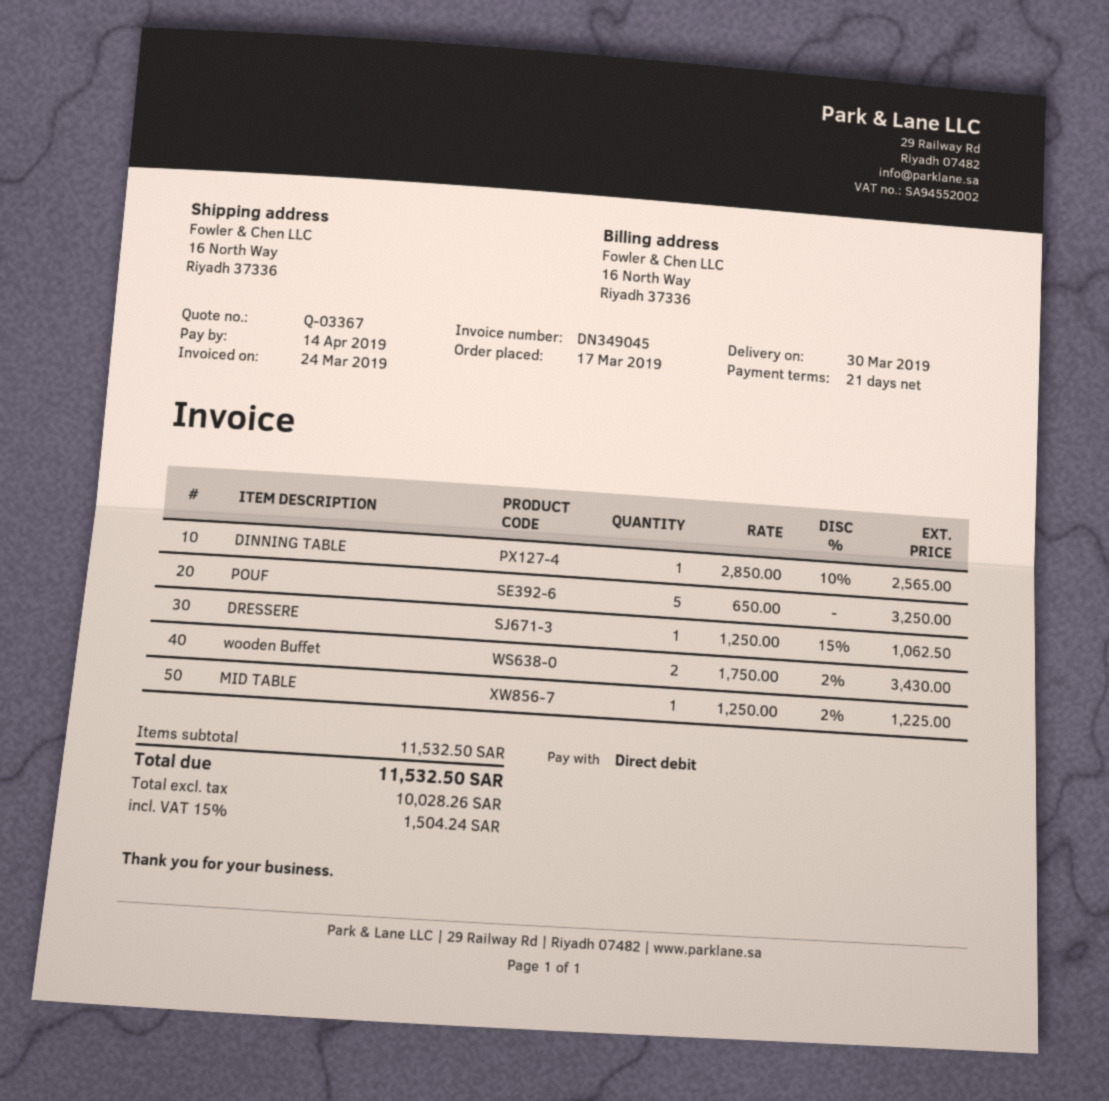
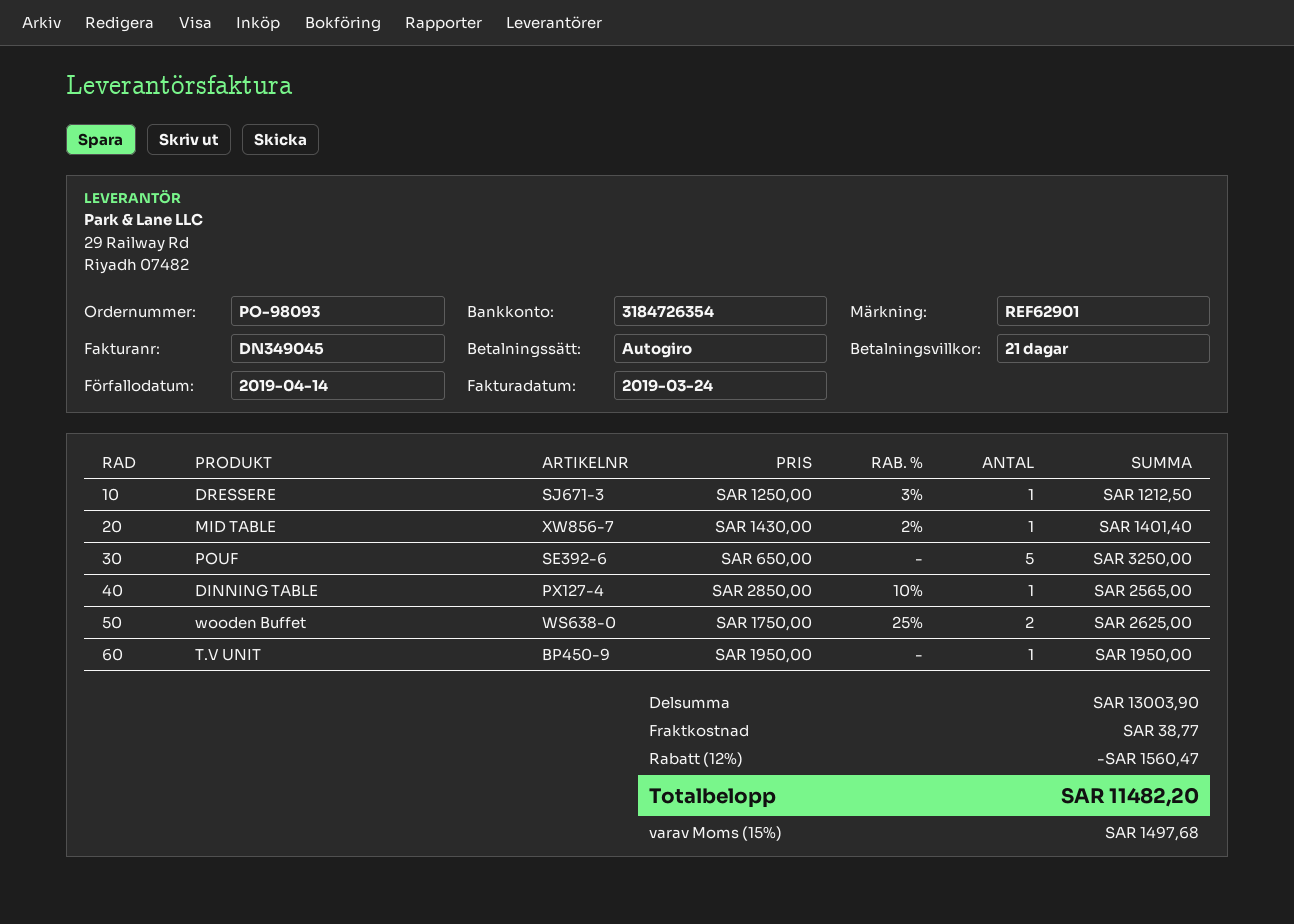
DRESSERE: 1 x 1250.00 - 15% = 1062.50 -> 1 x 1250.00 - 3% = 1212.50
wooden Buffet: 2 x 1750.00 - 2% = 3430.00 -> 2 x 1750.00 - 25% = 2625.00
MID TABLE: 1 x 1250.00 - 2% = 1225.00 -> 1 x 1430.00 - 2% = 1401.40
T.V UNIT: none -> 1 x 1950.00 = 1950.00
subtotal: 11532.50 -> 13003.90
discount: none -> 12% = 1560.47
shipping: none -> 38.77
tax: 15% = 1504.24 -> 15% = 1497.68
total: 11532.50 -> 11482.20

